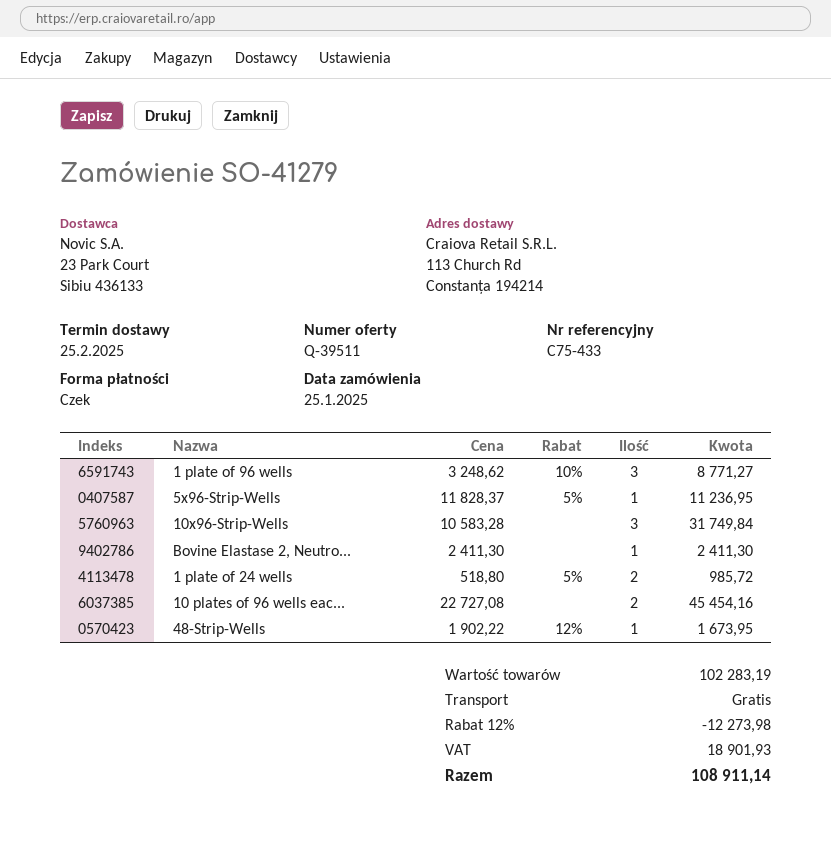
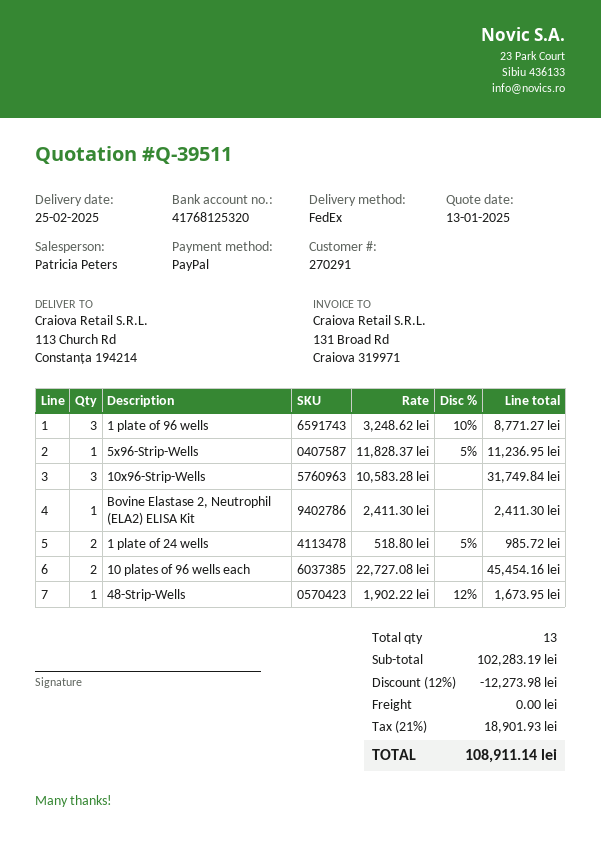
payment method: cheque -> PayPal

